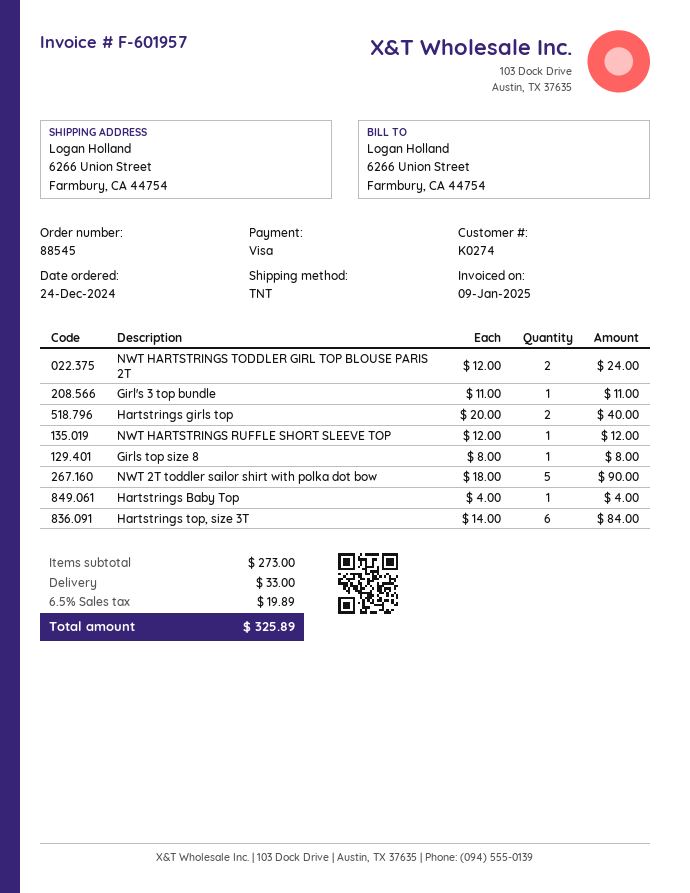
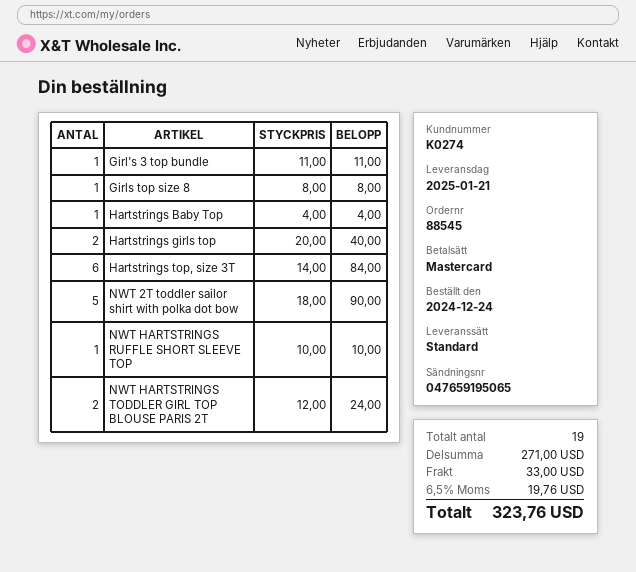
payment method: Visa -> Mastercard
shipping method: TNT -> standard
NWT HARTSTRINGS RUFFLE SHORT SLEEVE TOP: 1 x 12.00 = 12.00 -> 1 x 10.00 = 10.00
subtotal: 273.00 -> 271.00
tax: 6.5% = 19.89 -> 6.5% = 19.76
total: 325.89 -> 323.76

